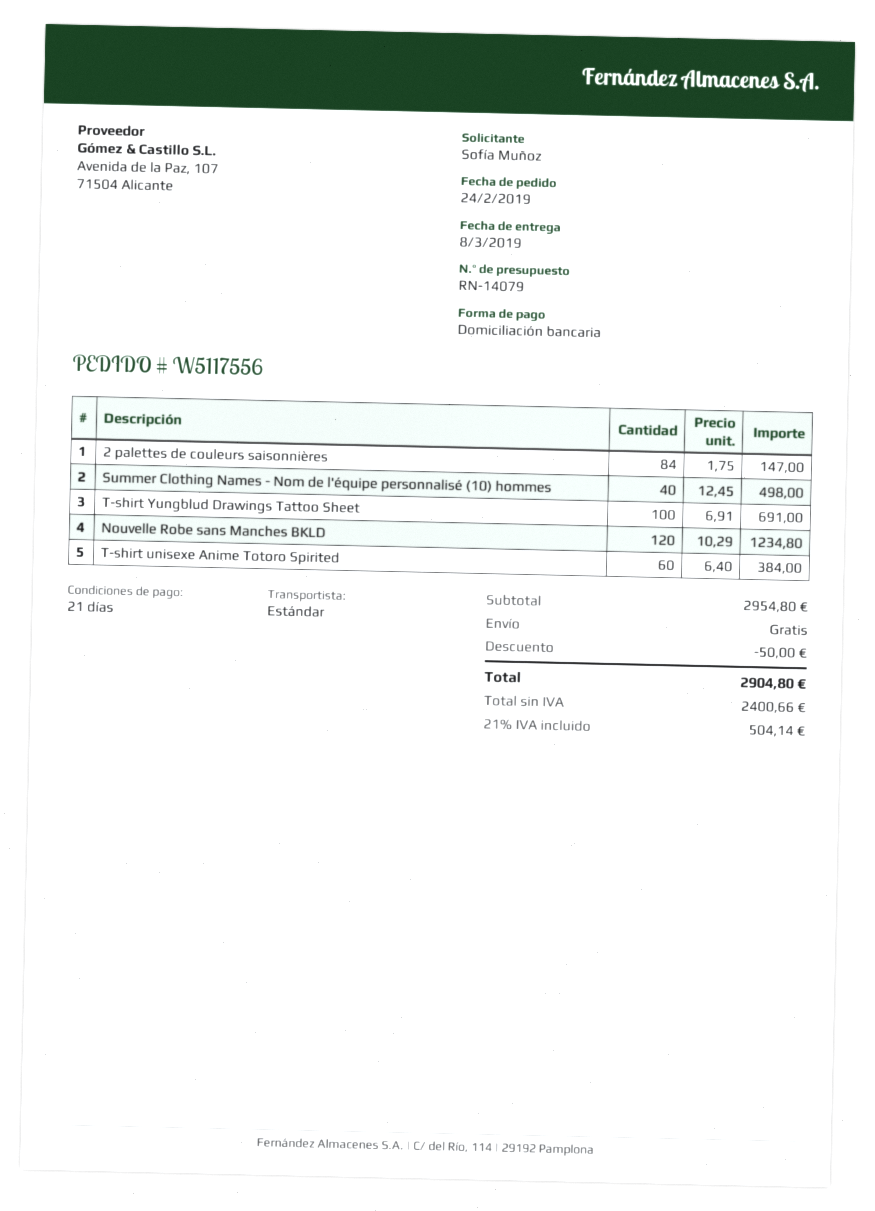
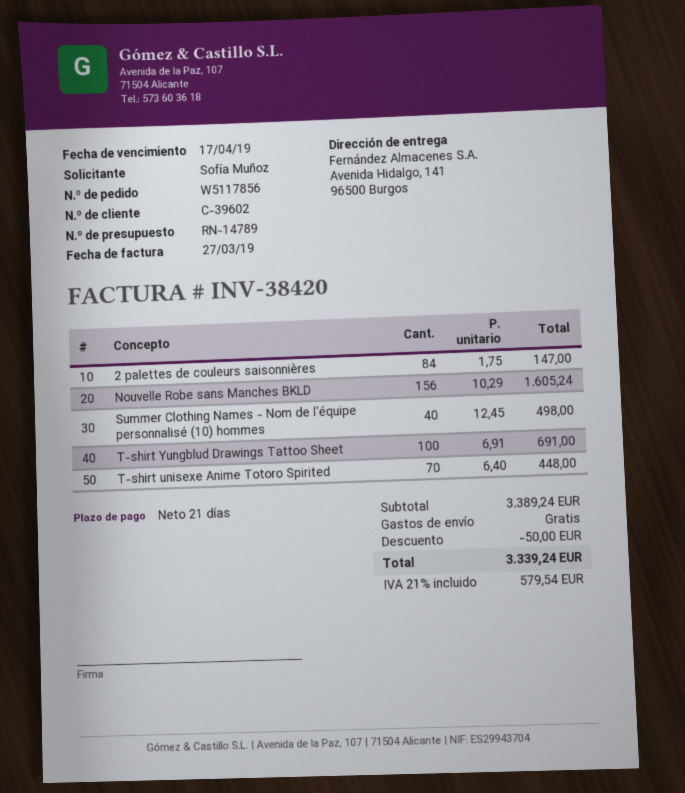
quote number: RN-14079 -> RN-14789
order number: W5117556 -> W5117856
Nouvelle Robe sans Manches BKLD: 120 x 10.29 = 1234.80 -> 156 x 10.29 = 1605.24
T-shirt unisexe Anime Totoro Spirited: 60 x 6.40 = 384.00 -> 70 x 6.40 = 448.00
subtotal: 2954.80 -> 3389.24
tax: 21% = 504.14 -> 21% = 579.54
total: 2904.80 -> 3339.24

